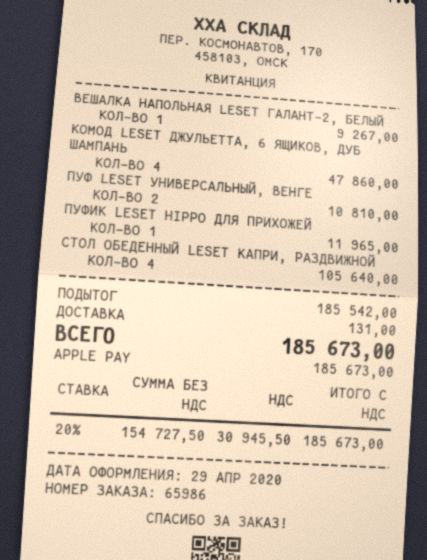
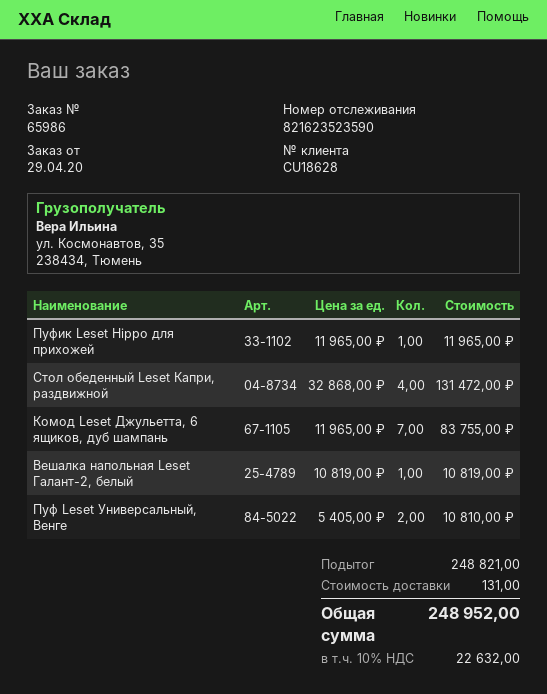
ВЕШАЛКА НАПОЛЬНАЯ LESET ГАЛАНТ-2, БЕЛЫЙ: 1 for 9267.00 -> 1 for 10819.00
КОМОД LESET ДЖУЛЬЕТТА, 6 ЯЩИКОВ, ДУБ ШАМПАНЬ: 4 for 47860.00 -> 7 for 83755.00
СТОЛ ОБЕДЕННЫЙ LESET КАПРИ, РАЗДВИЖНОЙ: 4 for 105640.00 -> 4 for 131472.00
subtotal: 185542.00 -> 248821.00
tax: 20% = 30945.50 -> 10% = 22632.00
total: 185673.00 -> 248952.00

